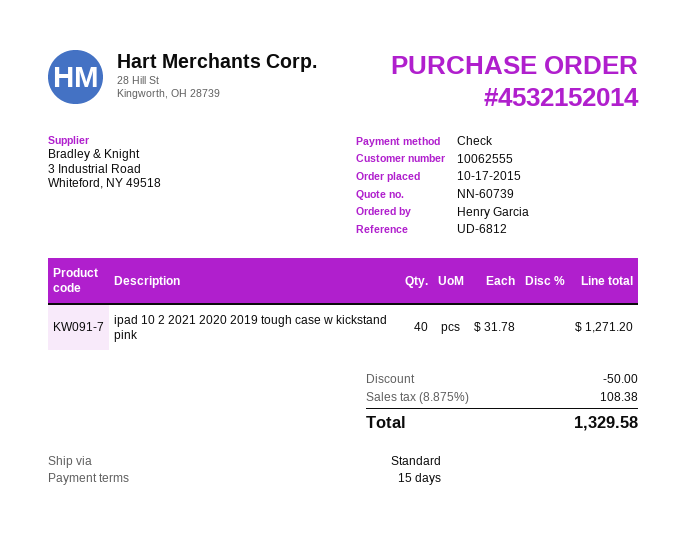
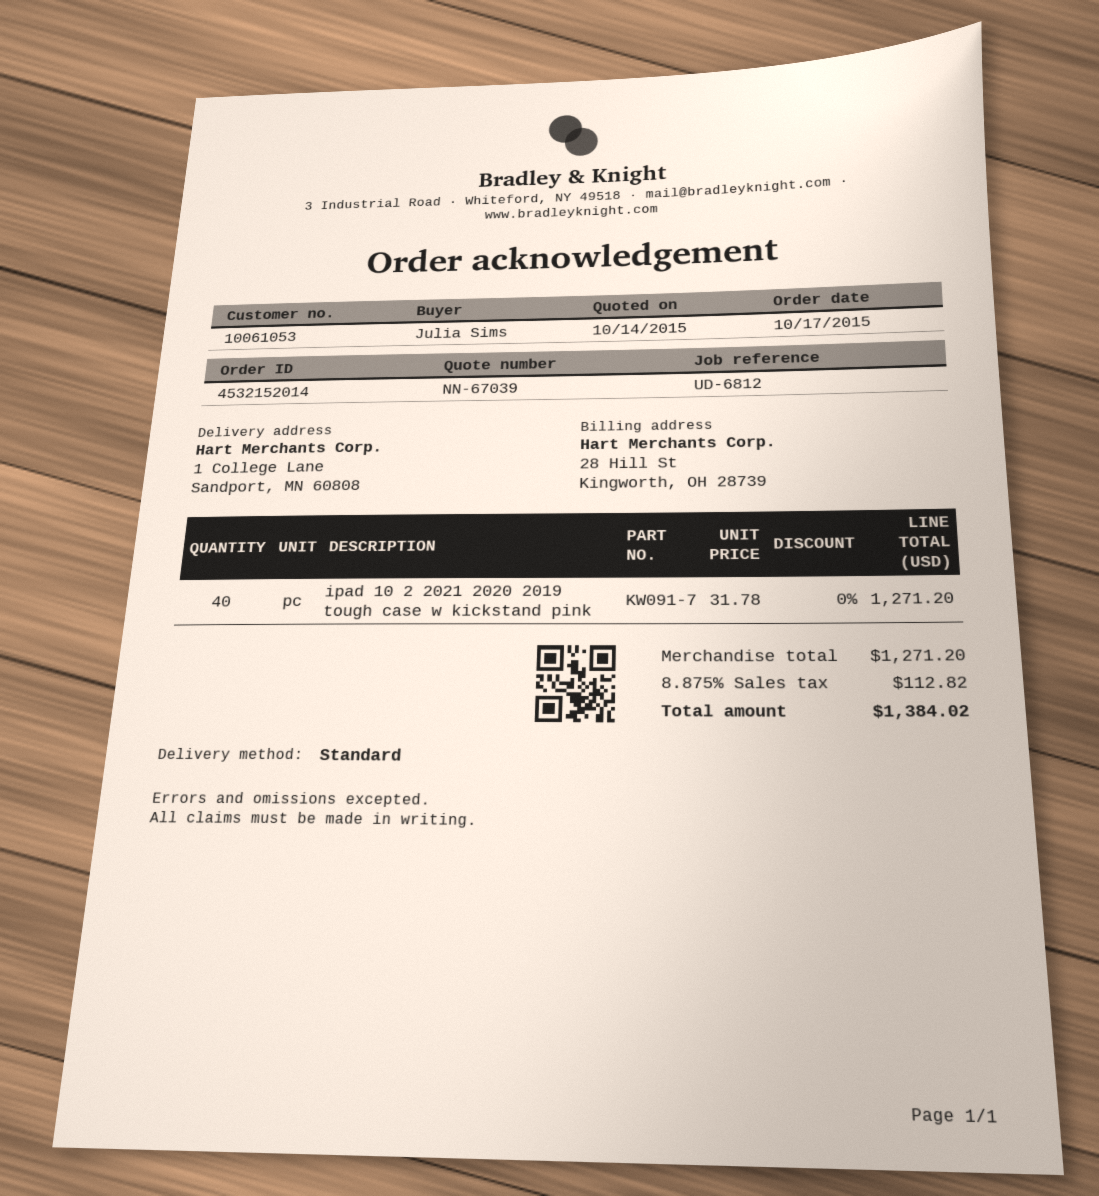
quote number: NN-60739 -> NN-67039
customer number: 10062555 -> 10061053
ordered by: Henry Garcia -> Julia Sims
discount: 50.00 -> none
tax: 8.875% = 108.38 -> 8.875% = 112.82
total: 1329.58 -> 1384.02

